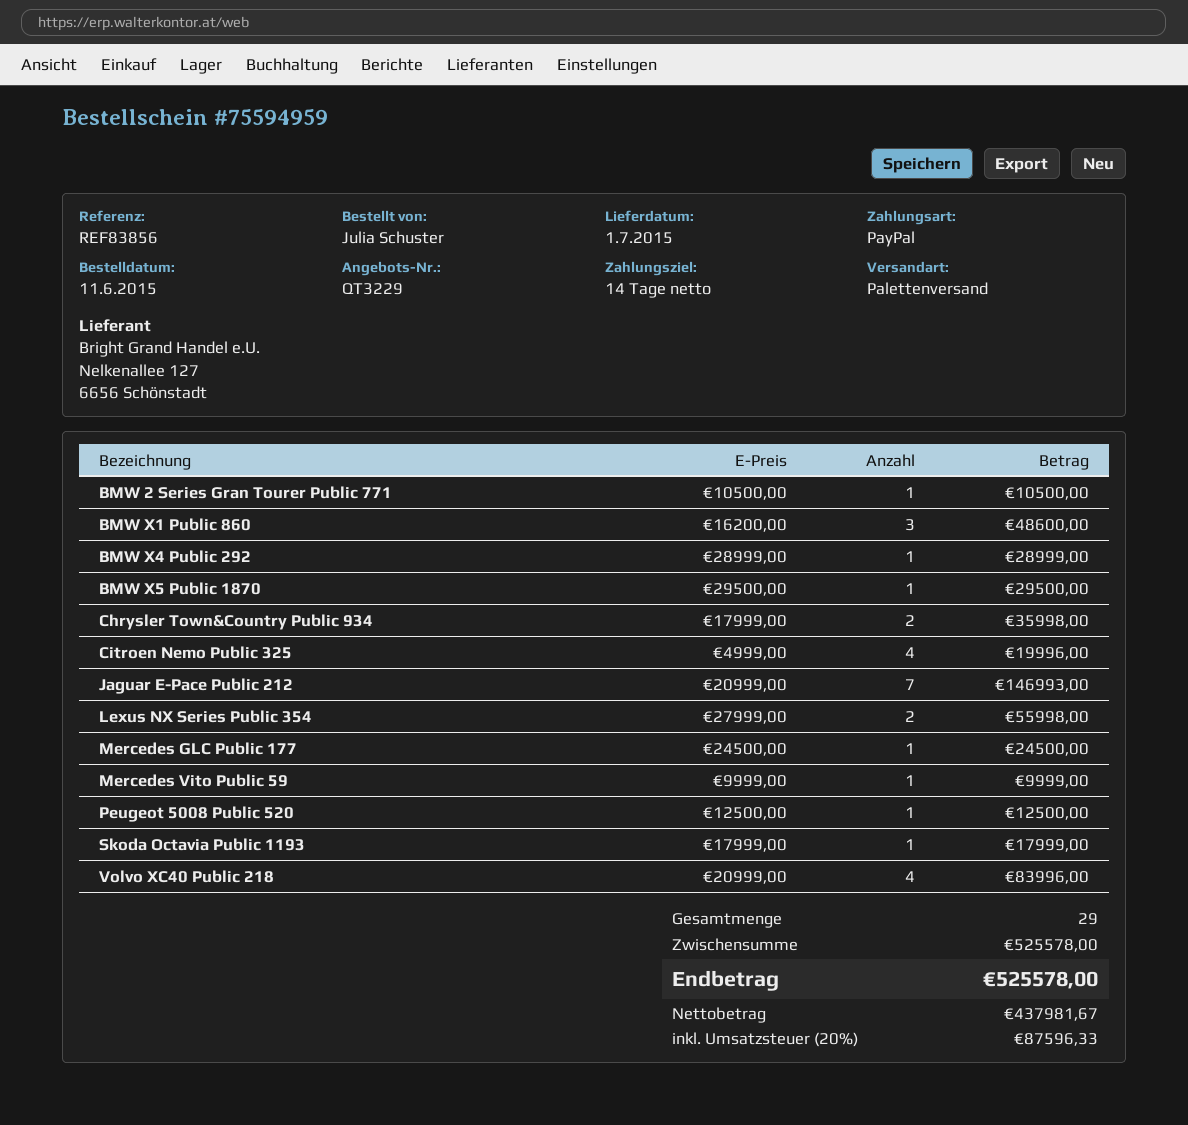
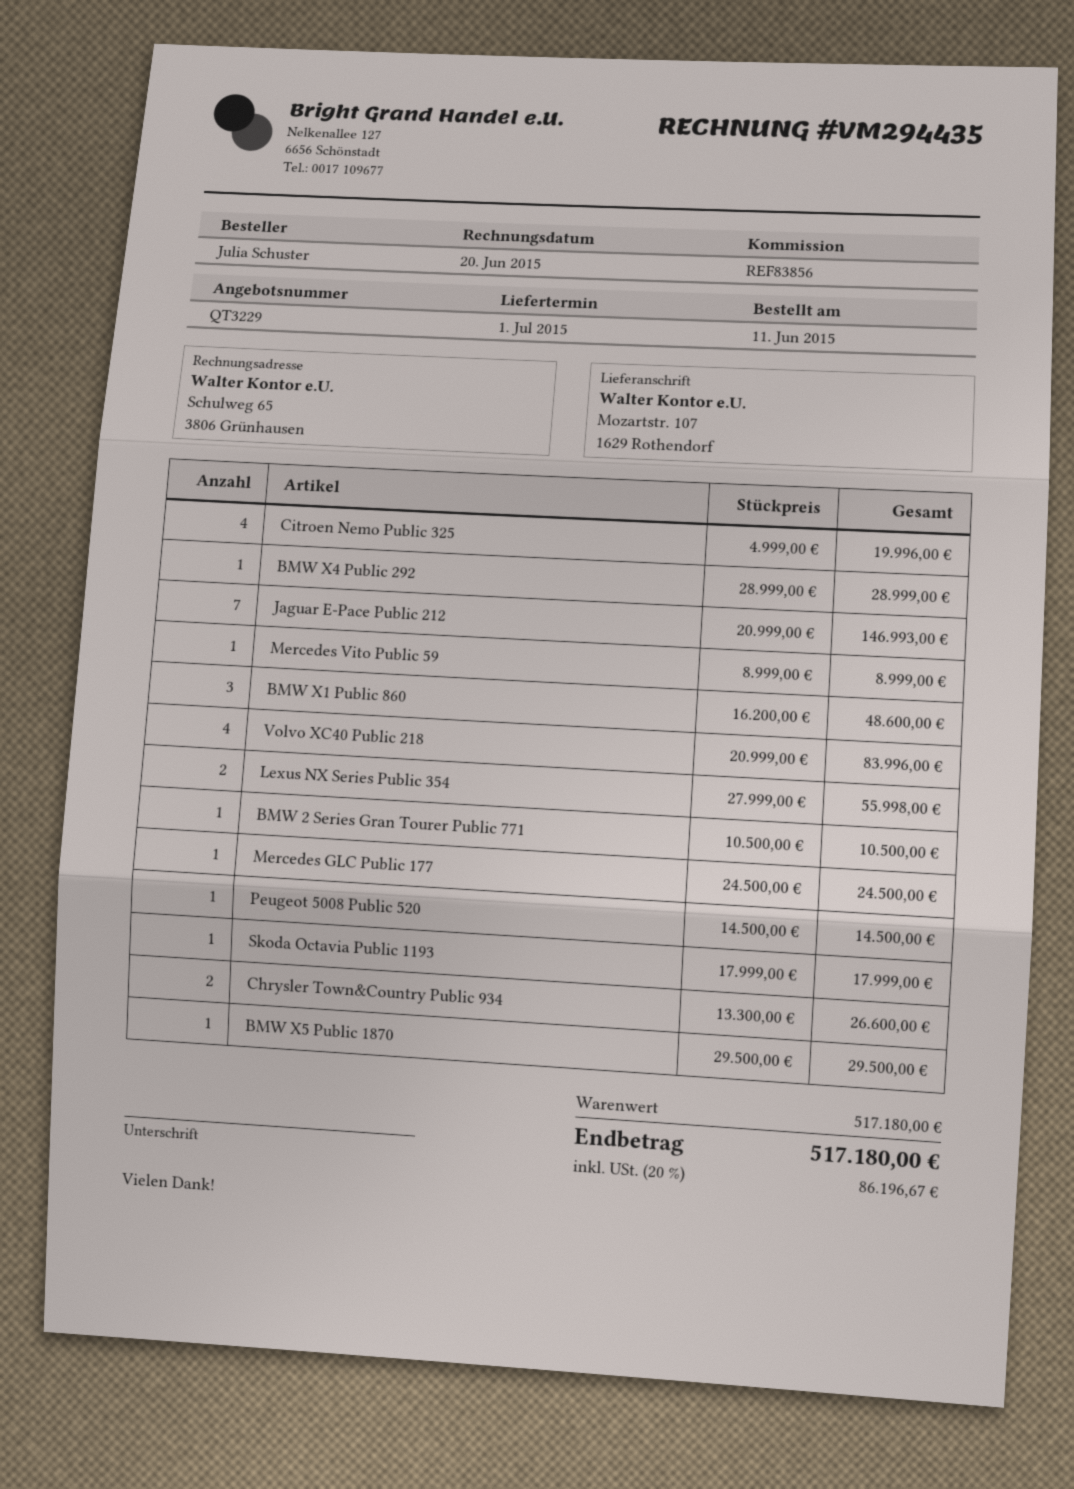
Chrysler Town&Country Public 934: 2 x 17999.00 = 35998.00 -> 2 x 13300.00 = 26600.00
Mercedes Vito Public 59: 1 x 9999.00 = 9999.00 -> 1 x 8999.00 = 8999.00
Peugeot 5008 Public 520: 1 x 12500.00 = 12500.00 -> 1 x 14500.00 = 14500.00
subtotal: 525578.00 -> 517180.00
tax: 20% = 87596.33 -> 20% = 86196.67
total: 525578.00 -> 517180.00

